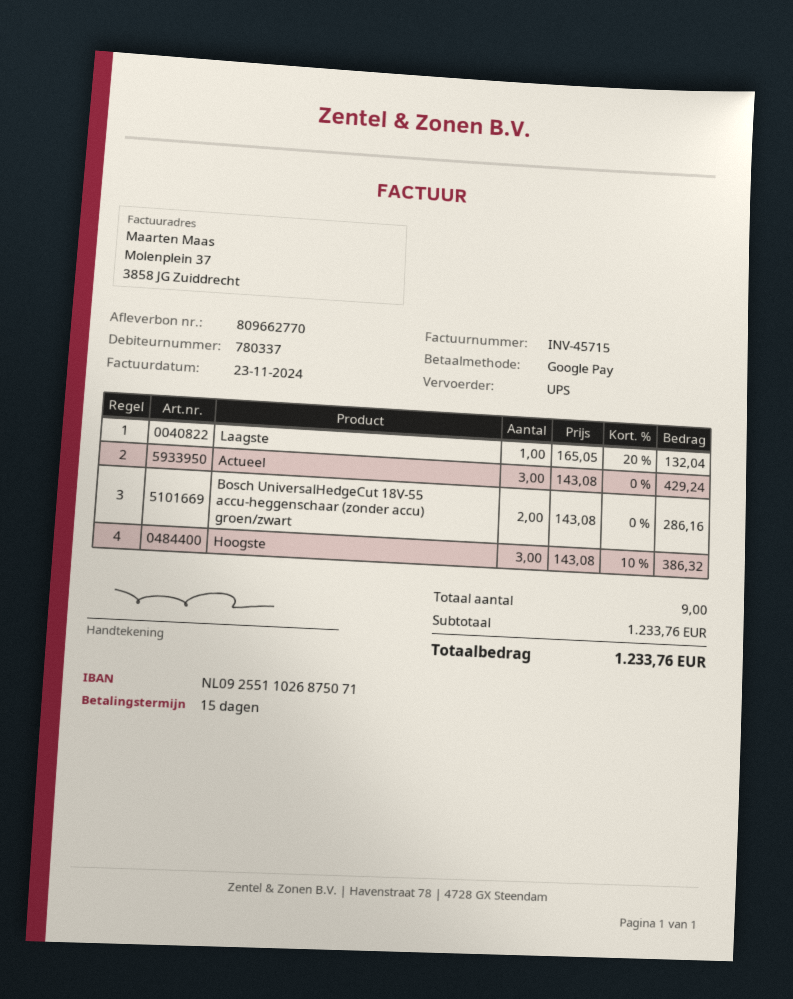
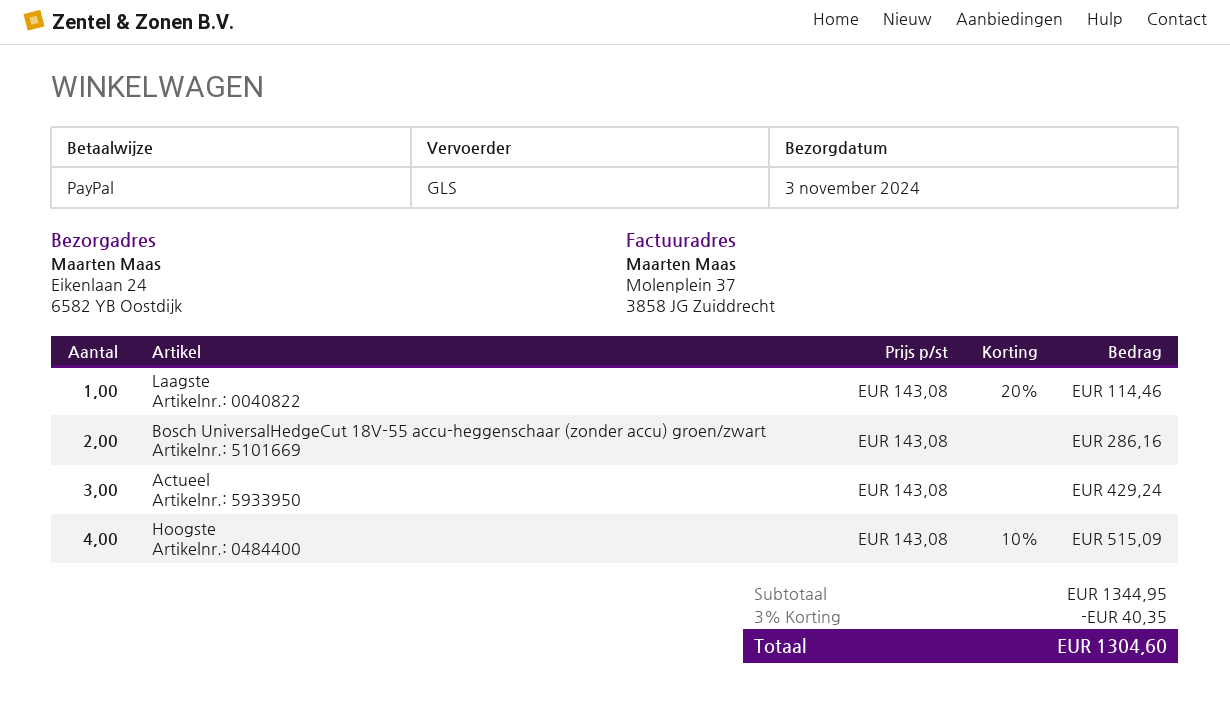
payment method: Google Pay -> PayPal
shipping method: UPS -> GLS
Laagste: 1 x 165.05 - 20% = 132.04 -> 1 x 143.08 - 20% = 114.46
Hoogste: 3 x 143.08 - 10% = 386.32 -> 4 x 143.08 - 10% = 515.09
subtotal: 1233.76 -> 1344.95
discount: none -> 3% = 40.35
total: 1233.76 -> 1304.60

